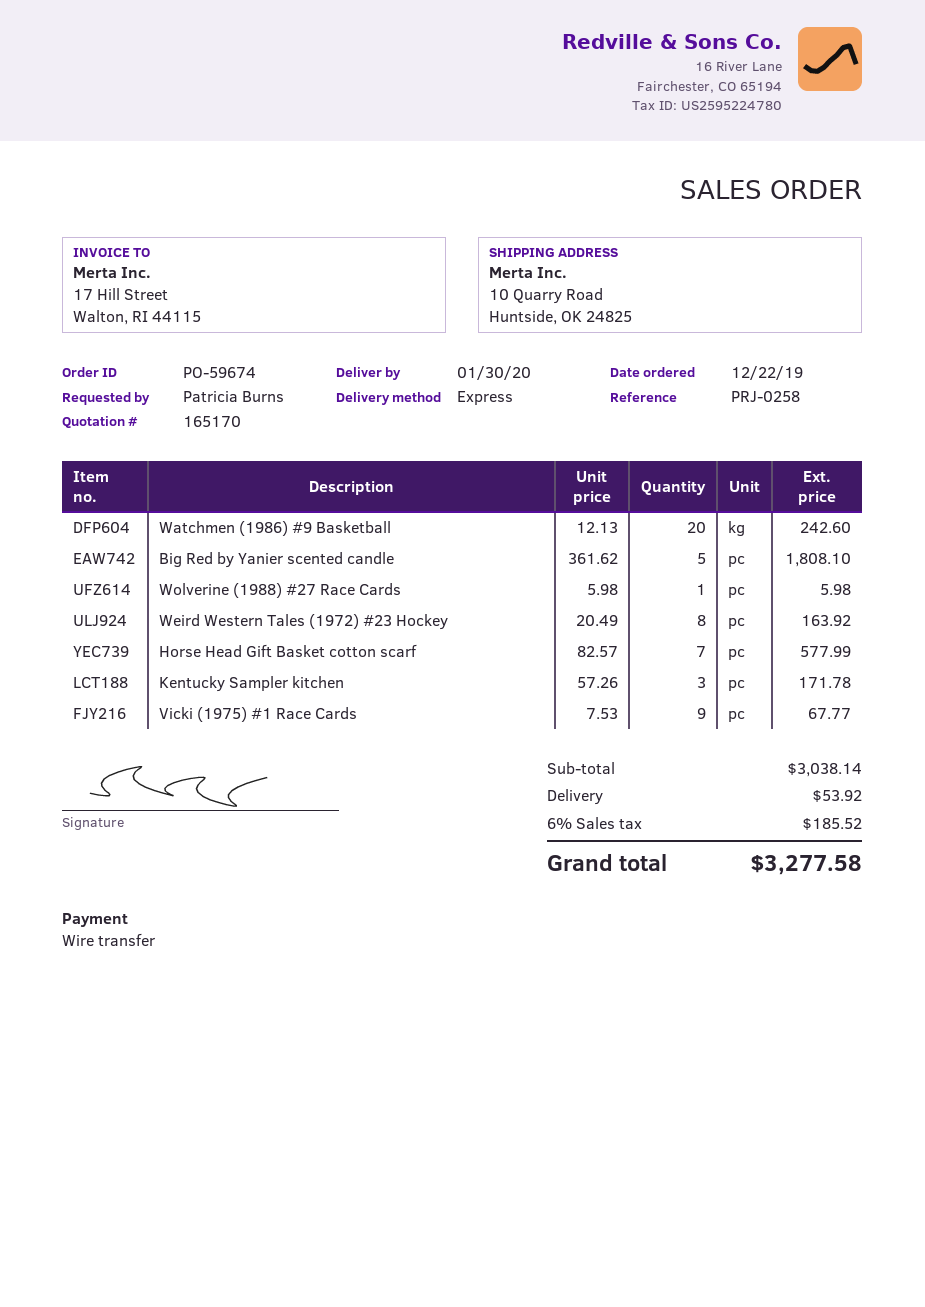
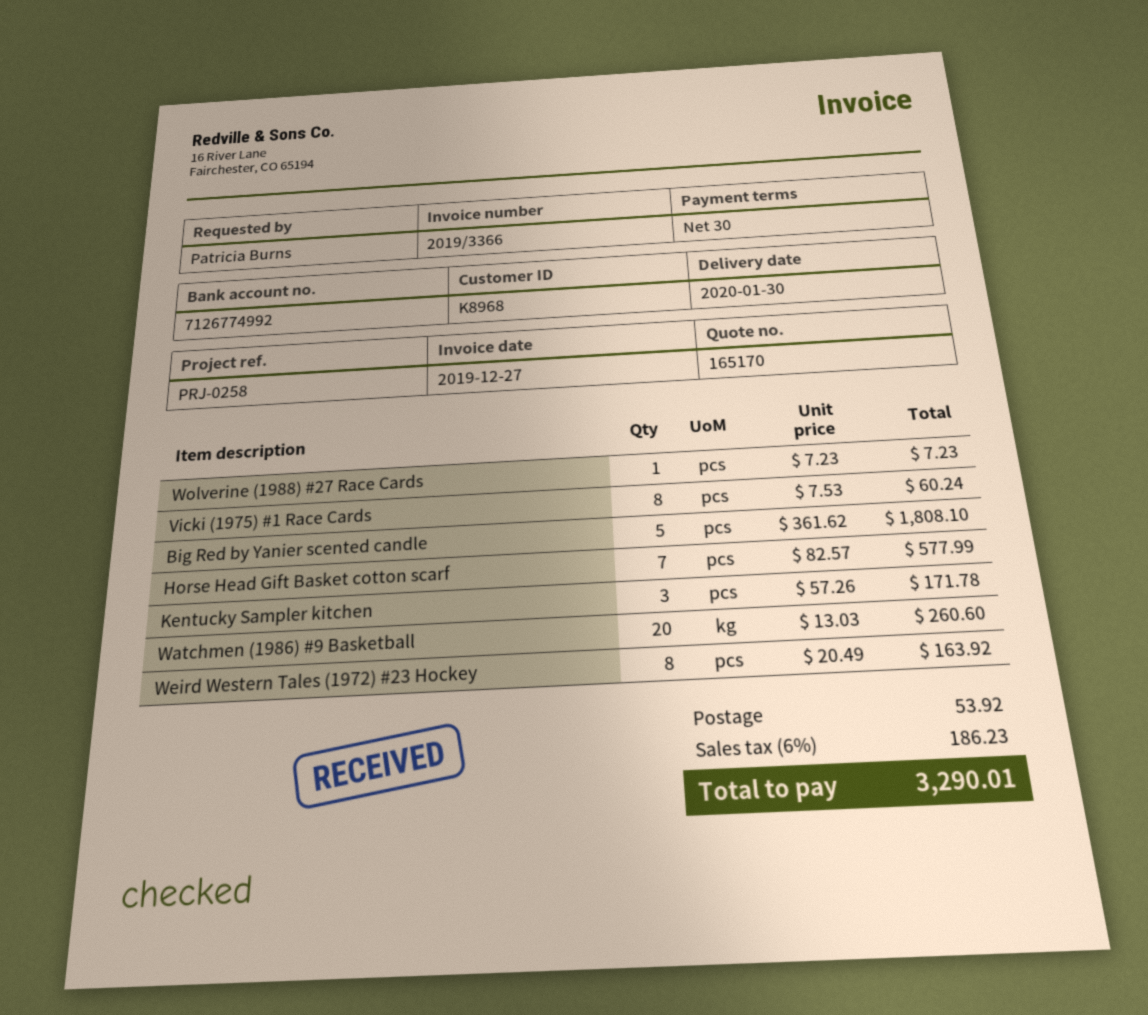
Watchmen (1986) #9 Basketball: 20 x 12.13 = 242.60 -> 20 x 13.03 = 260.60
Wolverine (1988) #27 Race Cards: 1 x 5.98 = 5.98 -> 1 x 7.23 = 7.23
Vicki (1975) #1 Race Cards: 9 x 7.53 = 67.77 -> 8 x 7.53 = 60.24
tax: 6% = 185.52 -> 6% = 186.23
total: 3277.58 -> 3290.01

